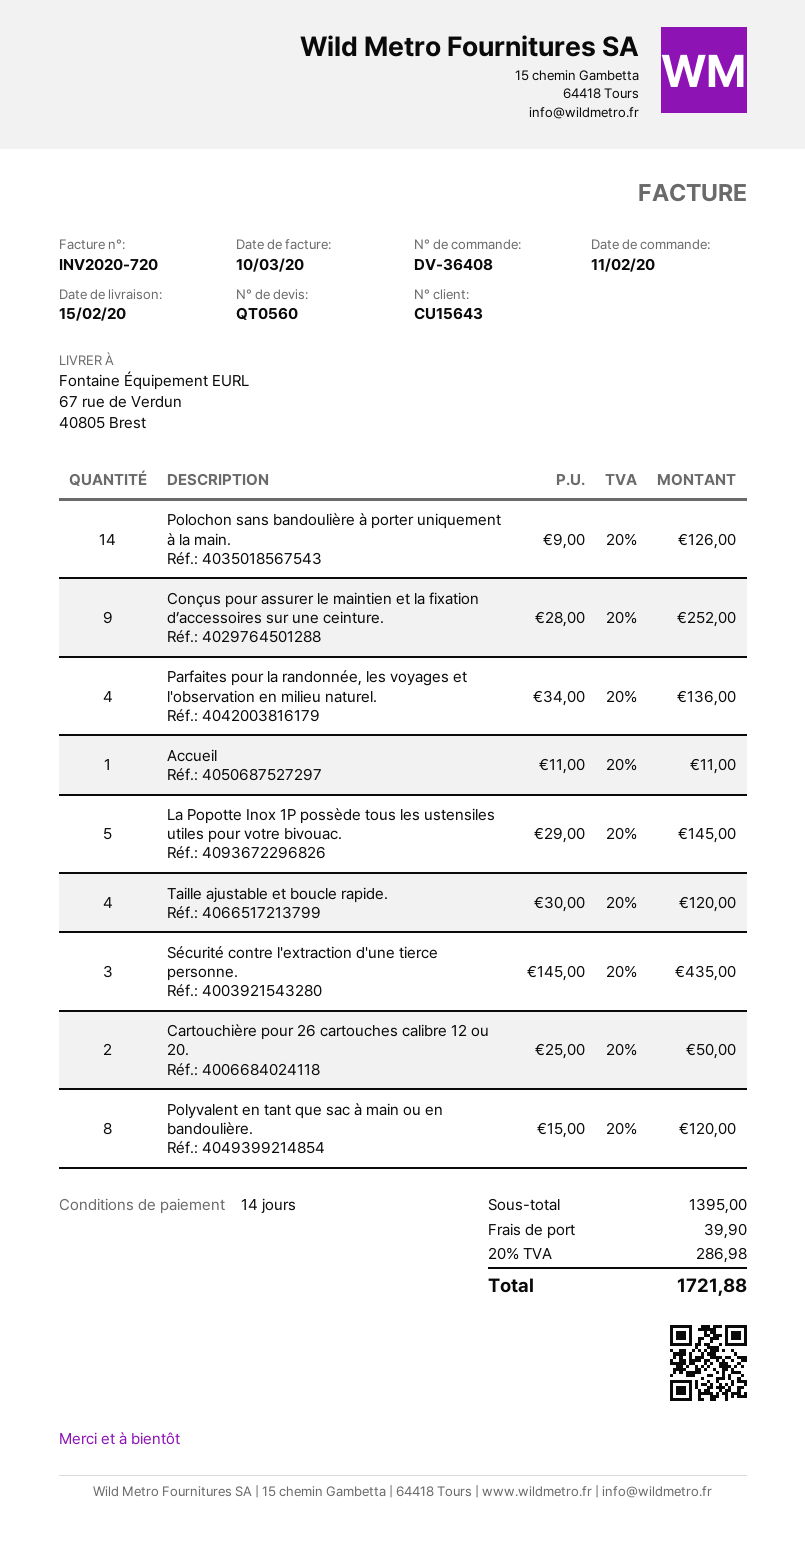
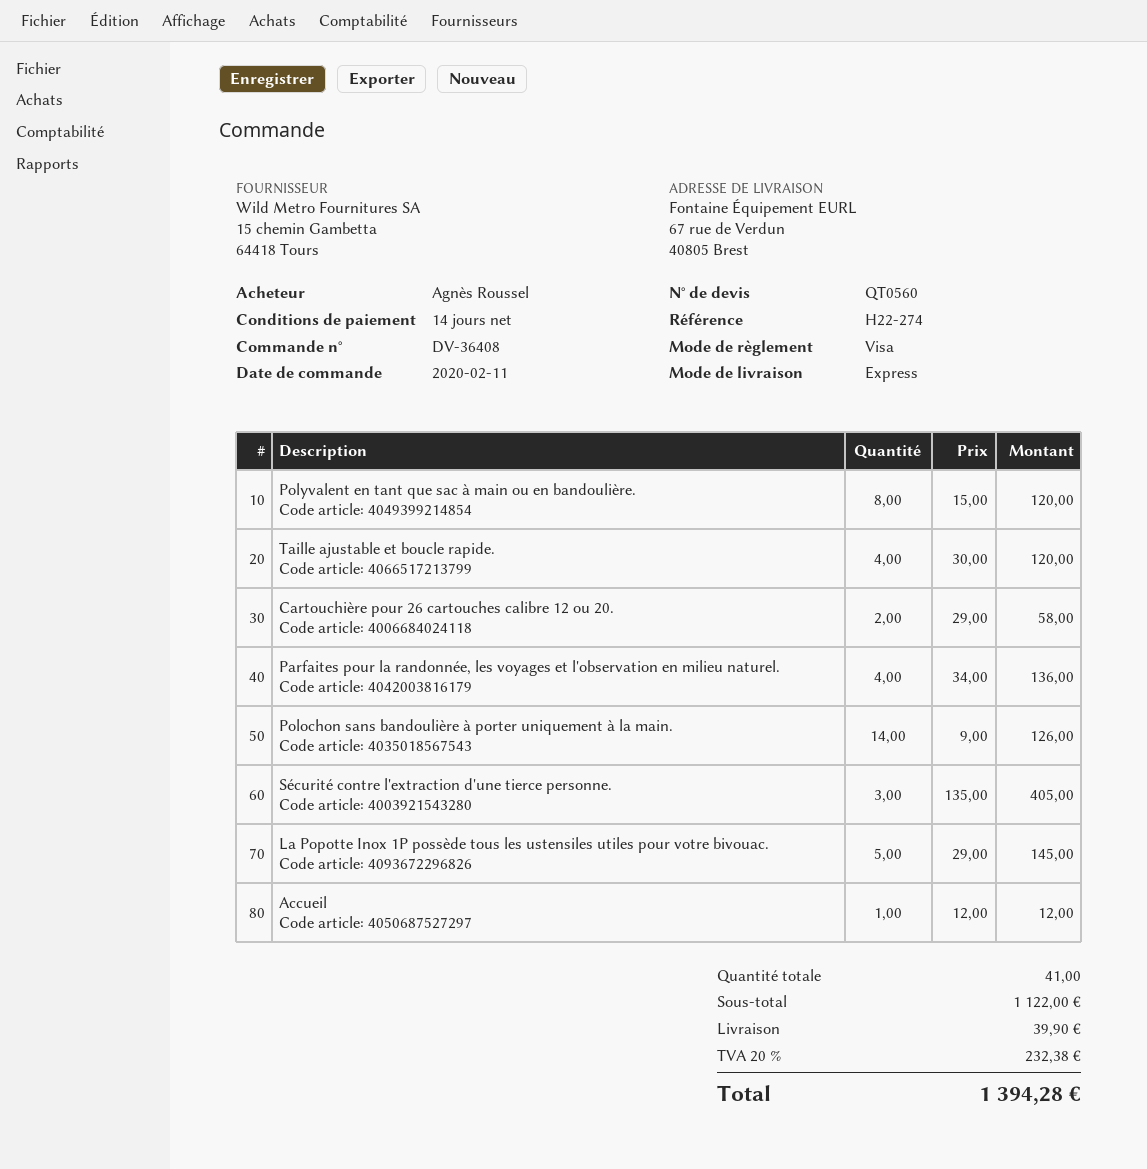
Conçus pour assurer le maintien et la fixation d’accessoires sur une ceinture.: 9 x 28.00 = 252.00 -> none
Accueil: 1 x 11.00 = 11.00 -> 1 x 12.00 = 12.00
Sécurité contre l'extraction d'une tierce personne.: 3 x 145.00 = 435.00 -> 3 x 135.00 = 405.00
Cartouchière pour 26 cartouches calibre 12 ou 20.: 2 x 25.00 = 50.00 -> 2 x 29.00 = 58.00
subtotal: 1395.00 -> 1122.00
tax: 20% = 286.98 -> 20% = 232.38
total: 1721.88 -> 1394.28

